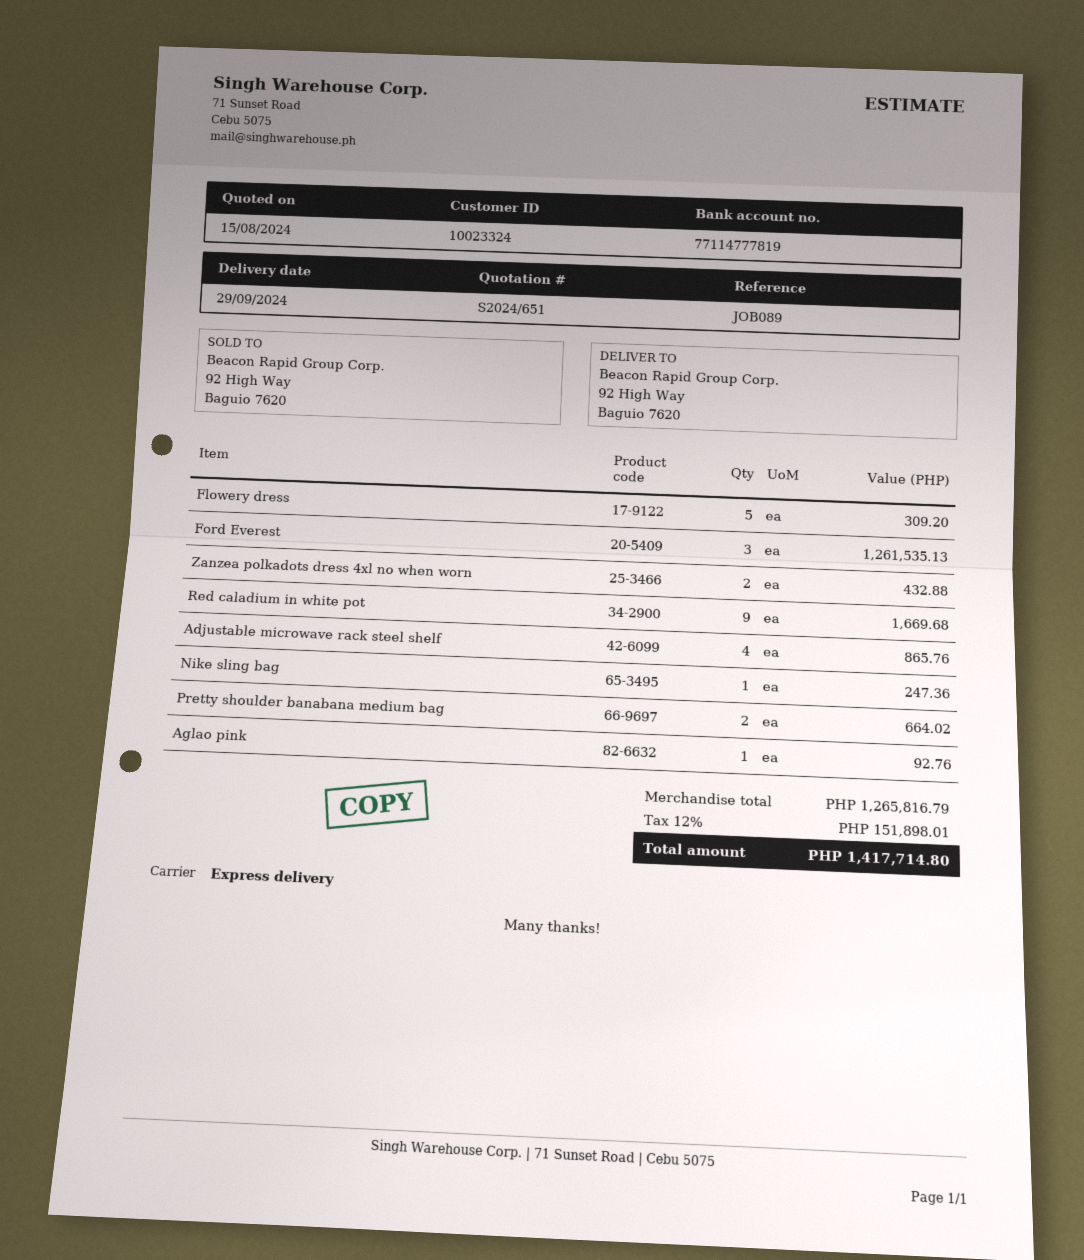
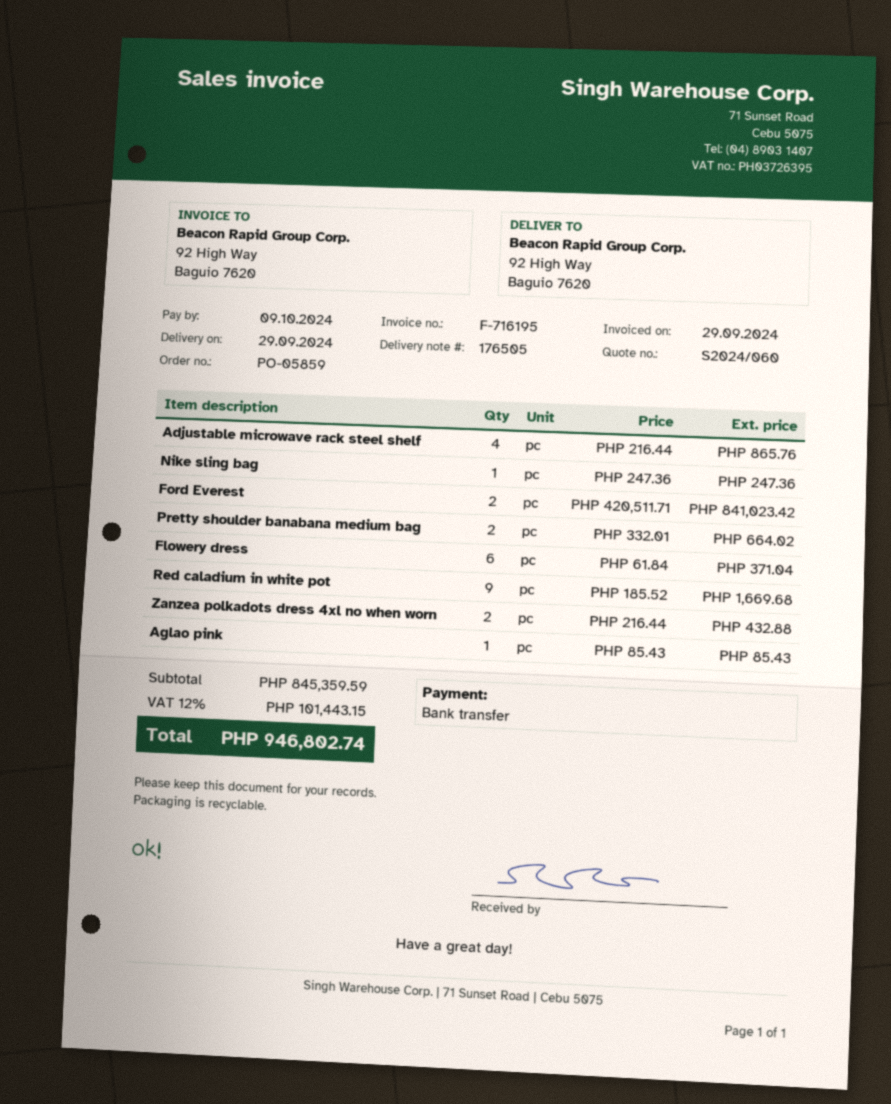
quote number: S2024/651 -> S2024/060
Flowery dress: 5 for 309.20 -> 6 for 371.04
Ford Everest: 3 for 1261535.13 -> 2 for 841023.42
Aglao pink: 1 for 92.76 -> 1 for 85.43
subtotal: 1265816.79 -> 845359.59
tax: 12% = 151898.01 -> 12% = 101443.15
total: 1417714.80 -> 946802.74

